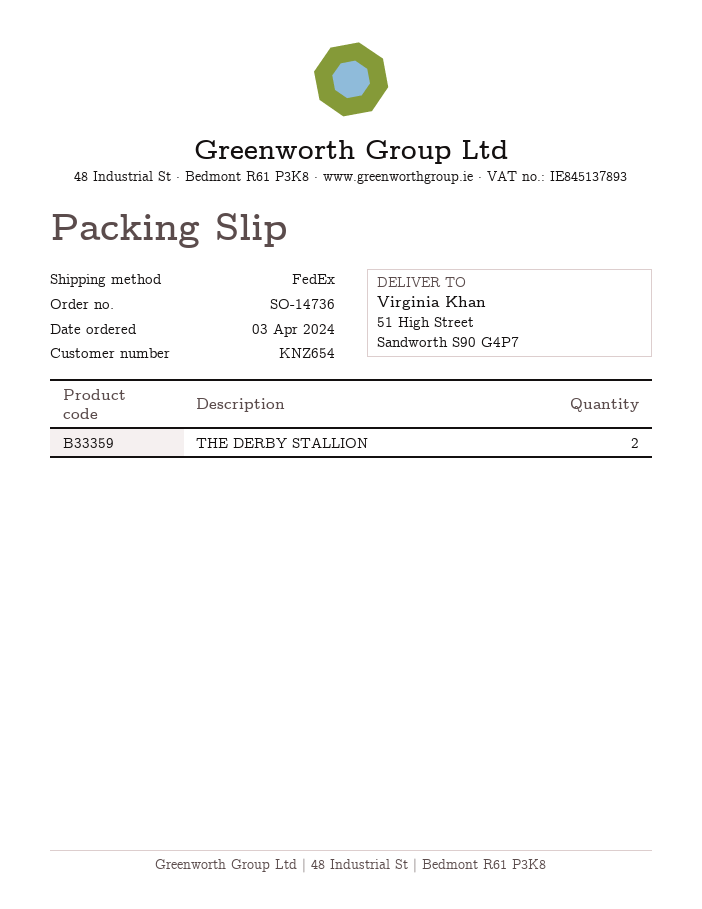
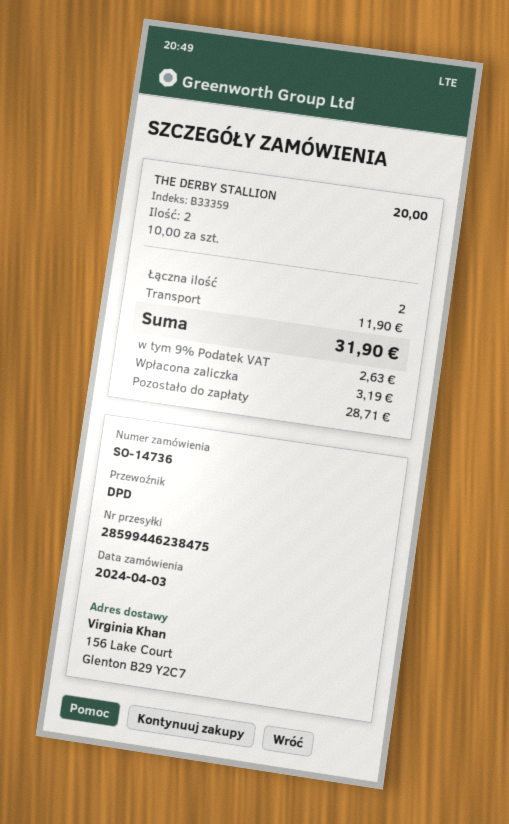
shipping method: FedEx -> DPD
ship to: 51 High Street, Sandworth S90 G4P7 -> 156 Lake Court, Glenton B29 Y2C7

